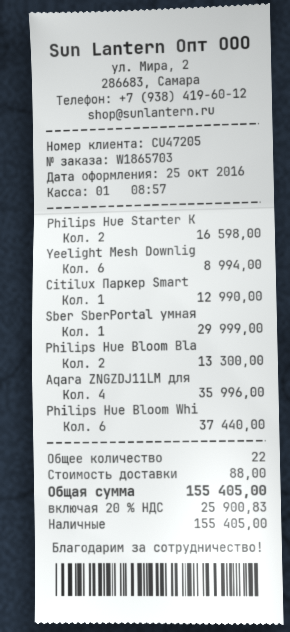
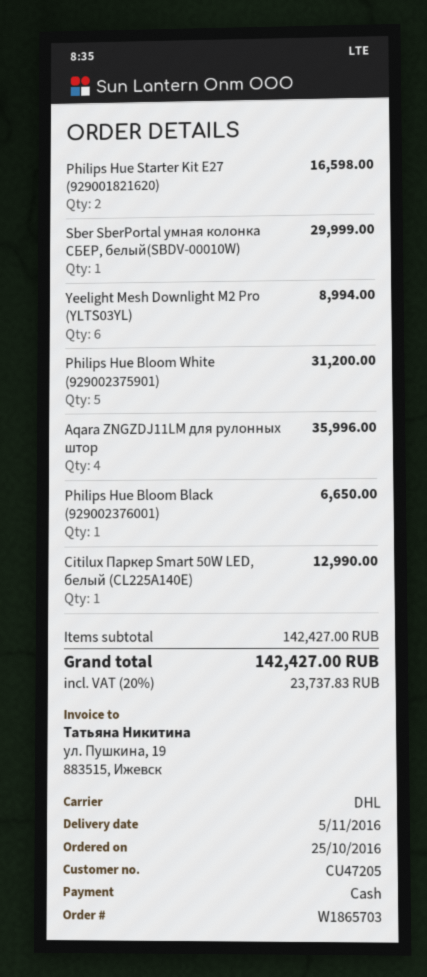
Philips Hue Bloom Bla: 2 for 13300.00 -> 1 for 6650.00
Philips Hue Bloom Whi: 6 for 37440.00 -> 5 for 31200.00
shipping: 88.00 -> none
tax: 20% = 25900.83 -> 20% = 23737.83
total: 155405.00 -> 142427.00

